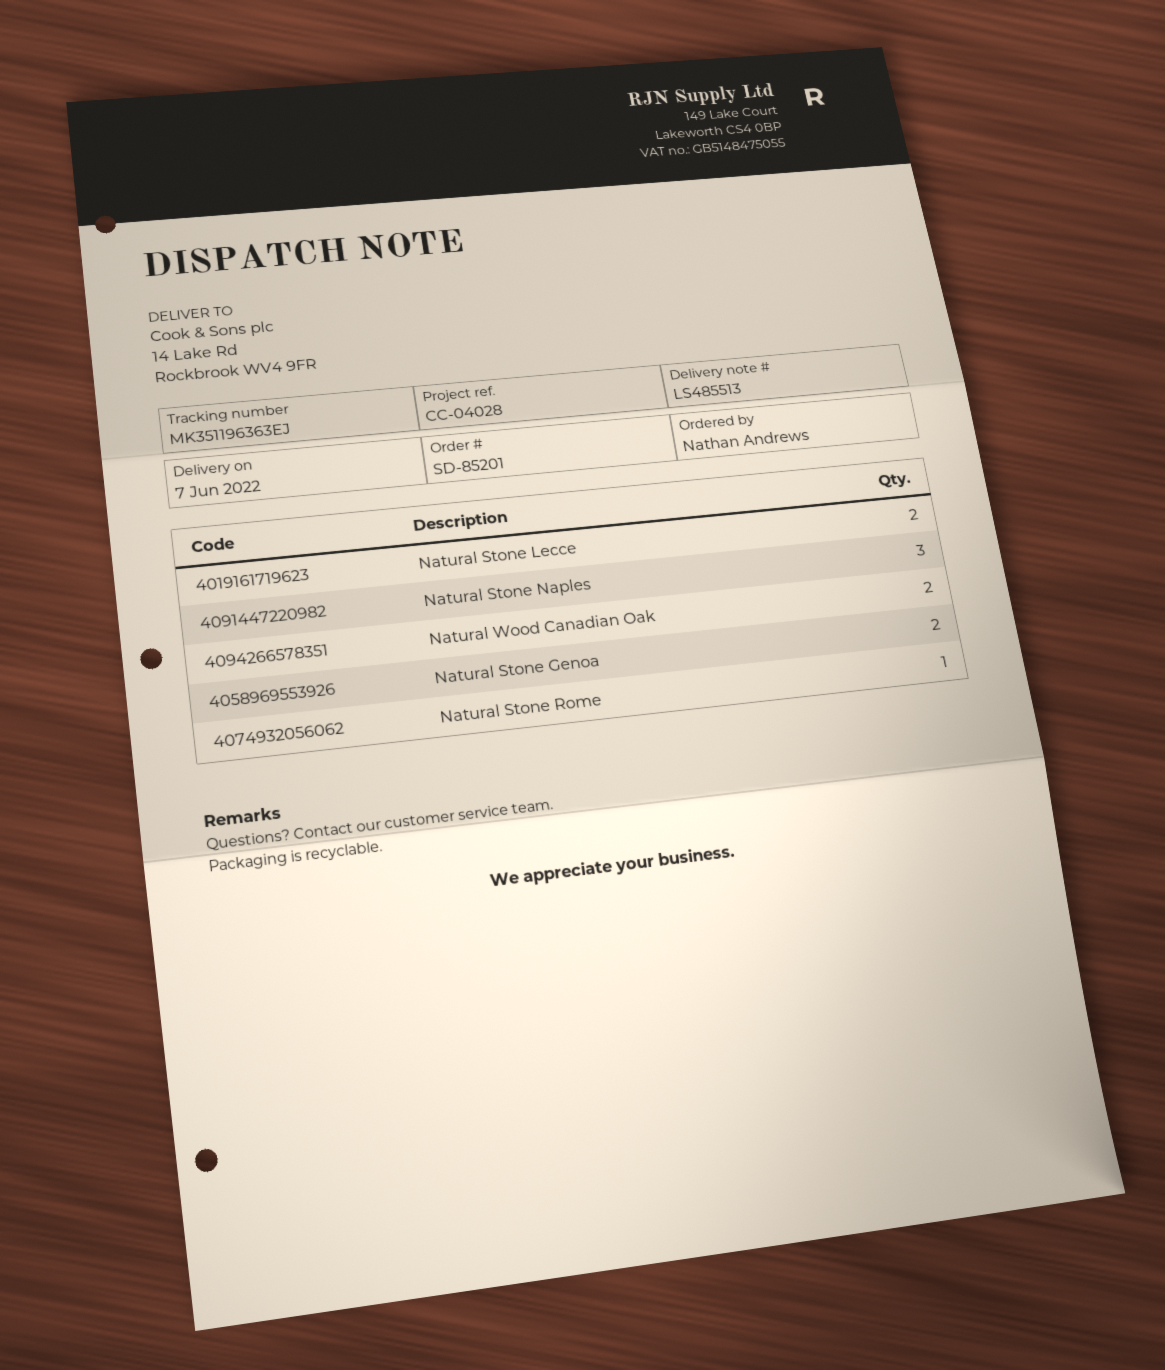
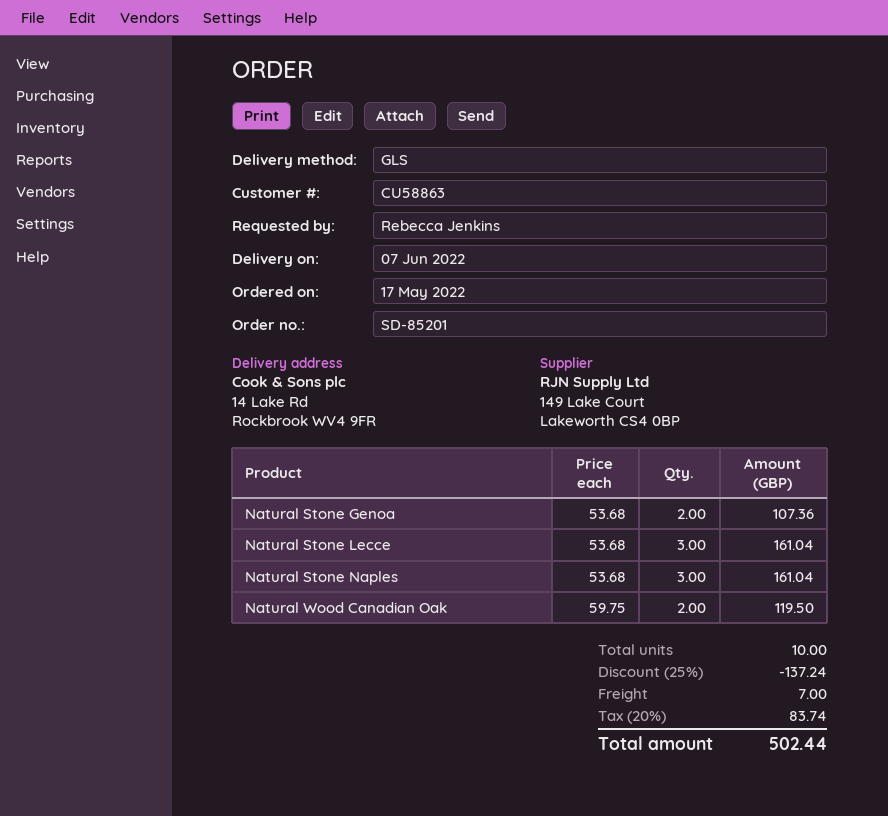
ordered by: Nathan Andrews -> Rebecca Jenkins
Natural Stone Lecce: 2 -> 3
Natural Stone Rome: 1 -> none

